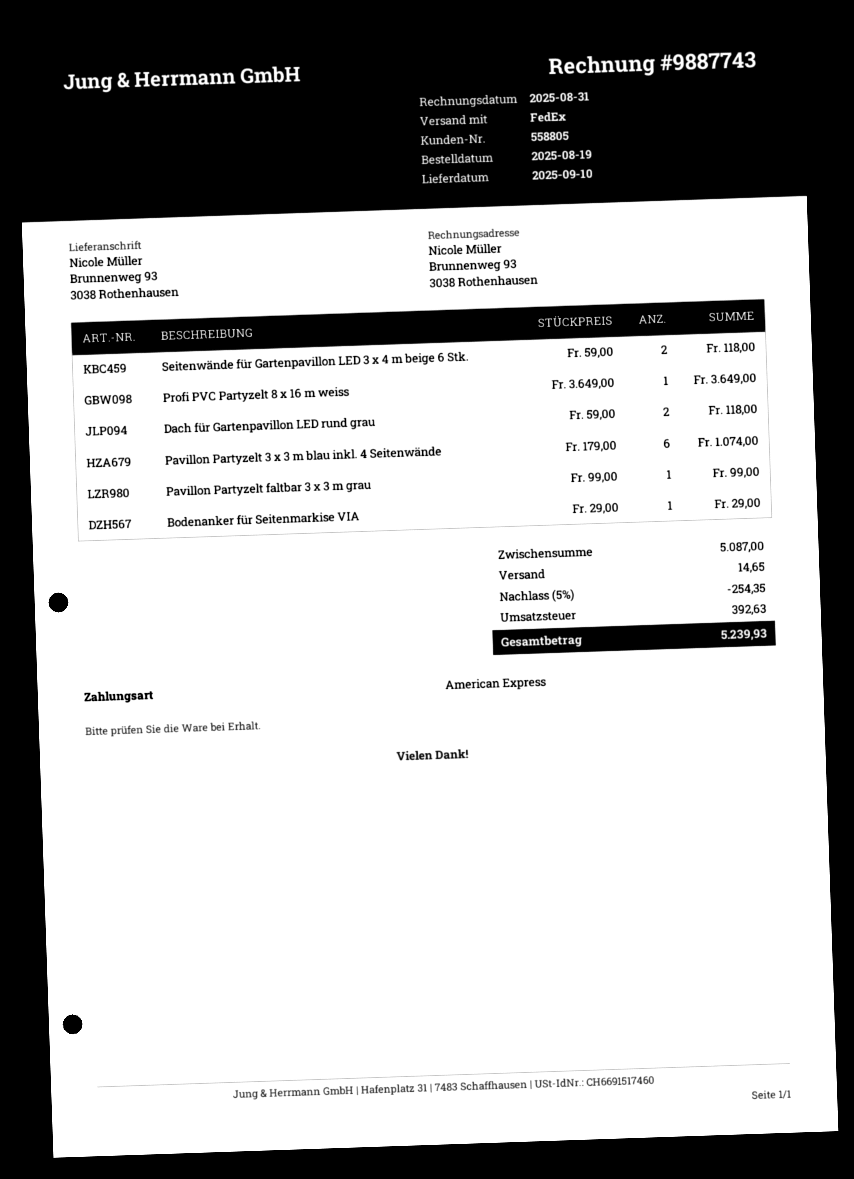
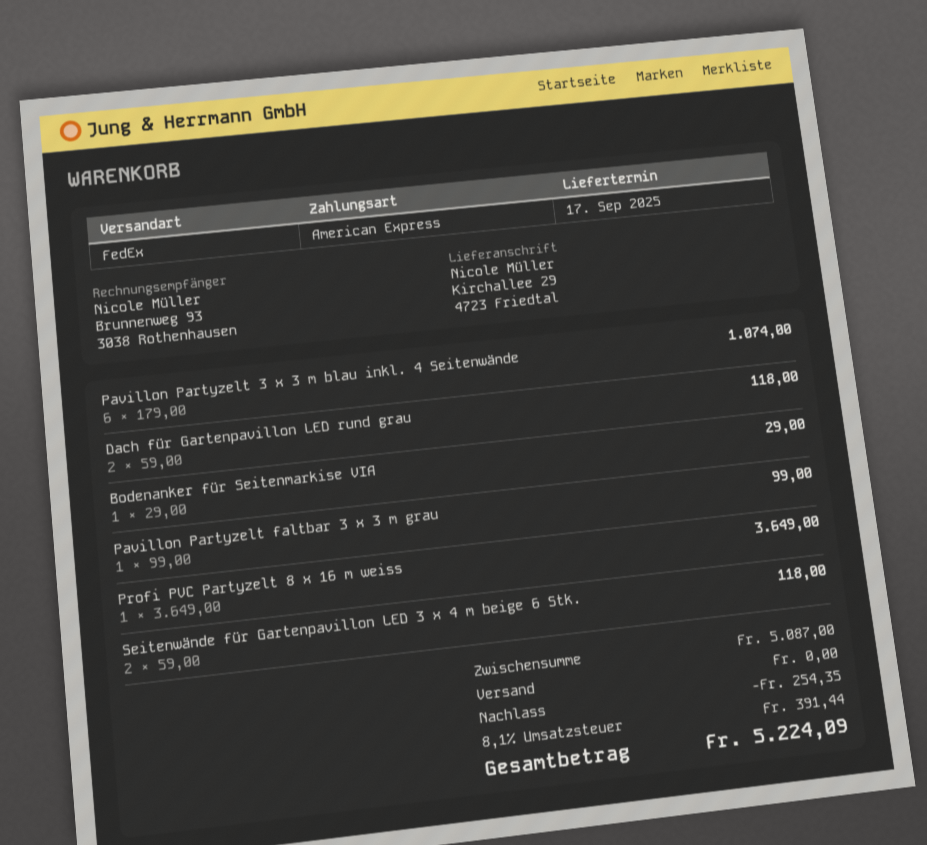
delivery date: 2025-09-10 -> 2025-09-17
ship to: Brunnenweg 93, 3038 Rothenhausen -> Kirchallee 29, 4723 Friedtal
shipping: 14.65 -> 0.00
tax: 392.63 -> 391.44
total: 5239.93 -> 5224.09

